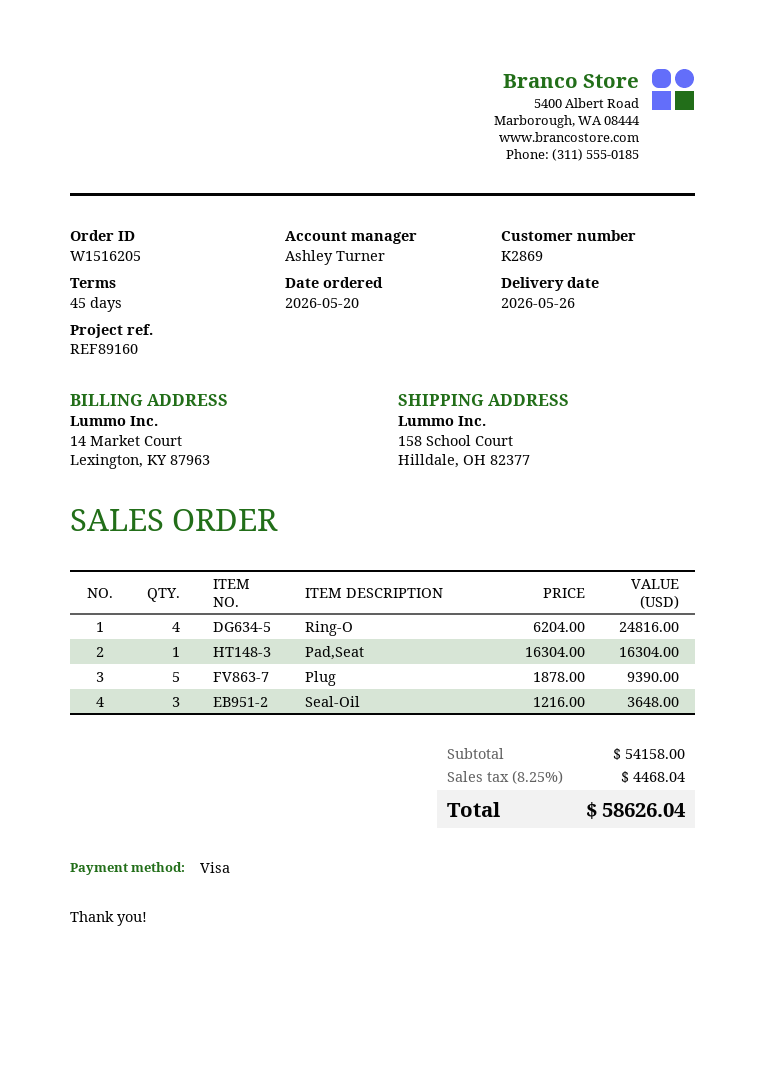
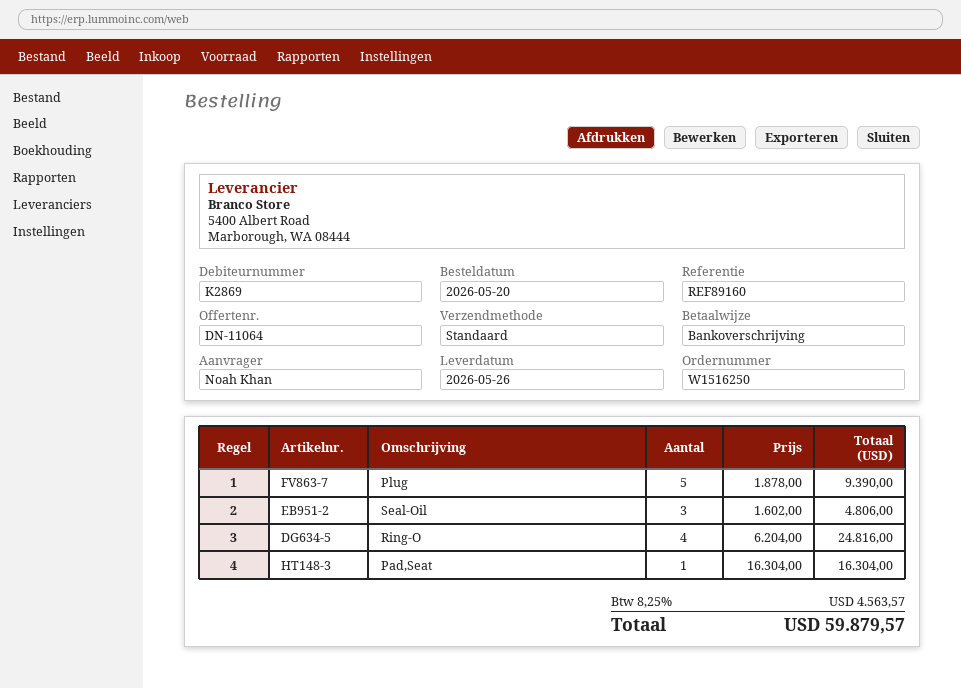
order number: W1516205 -> W1516250
payment method: Visa -> bank transfer
Seal-Oil: 3 x 1216.00 = 3648.00 -> 3 x 1602.00 = 4806.00
tax: 8.25% = 4468.04 -> 8.25% = 4563.57
total: 58626.04 -> 59879.57

